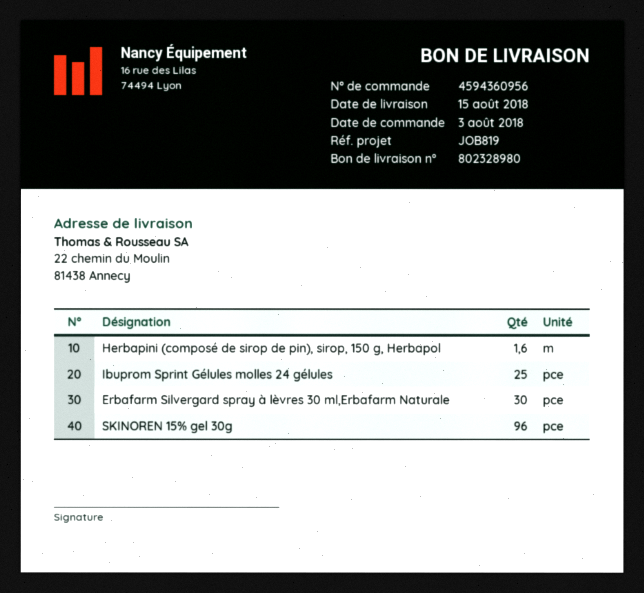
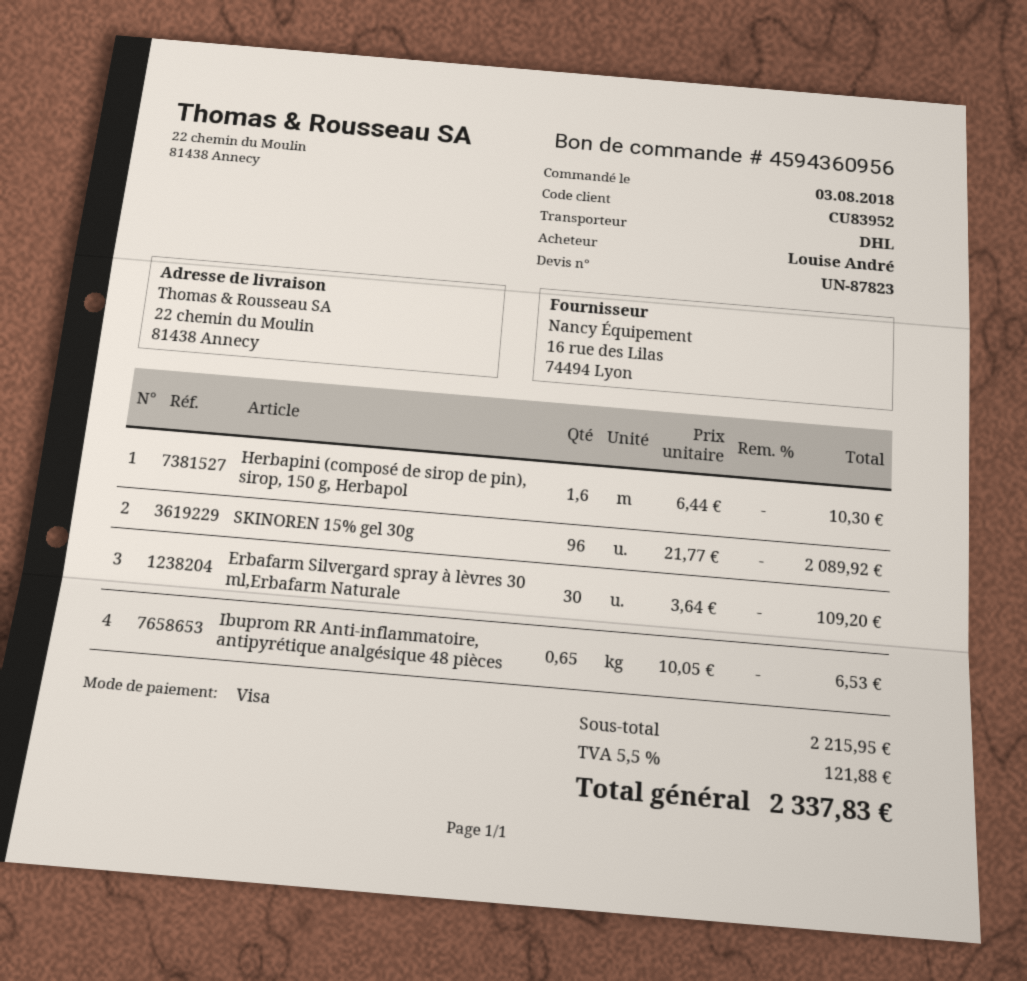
Ibuprom Sprint Gélules molles 24 gélules: 25 -> none
Ibuprom RR Anti-inflammatoire, antipyrétique analgésique 48 pièces: none -> 0.65

